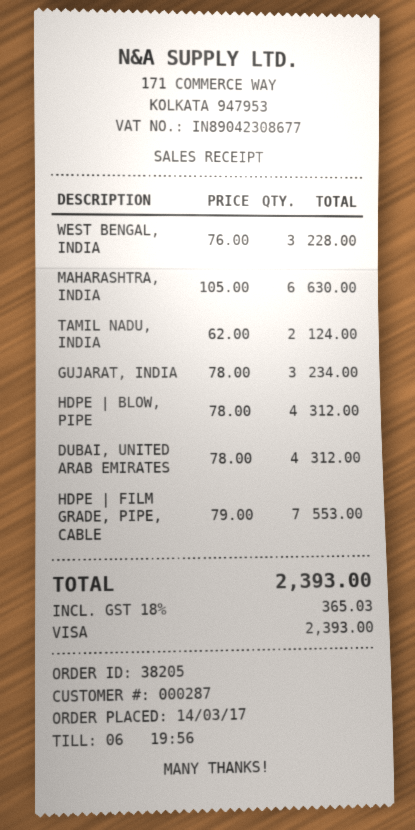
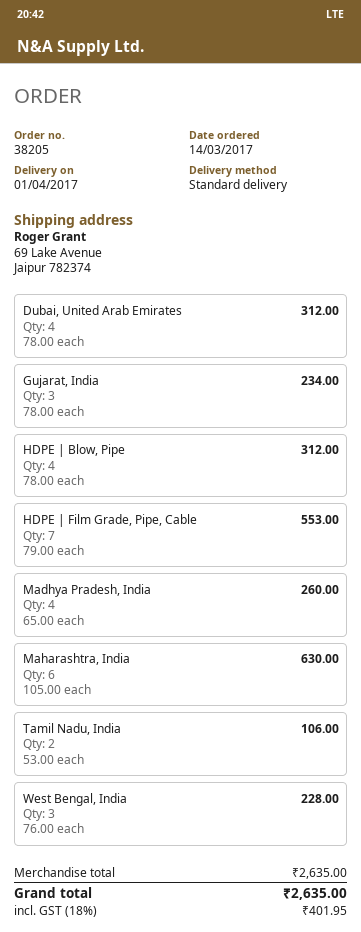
TAMIL NADU, INDIA: 2 x 62.00 = 124.00 -> 2 x 53.00 = 106.00
Madhya Pradesh, India: none -> 4 x 65.00 = 260.00
tax: 18% = 365.03 -> 18% = 401.95
total: 2393.00 -> 2635.00

